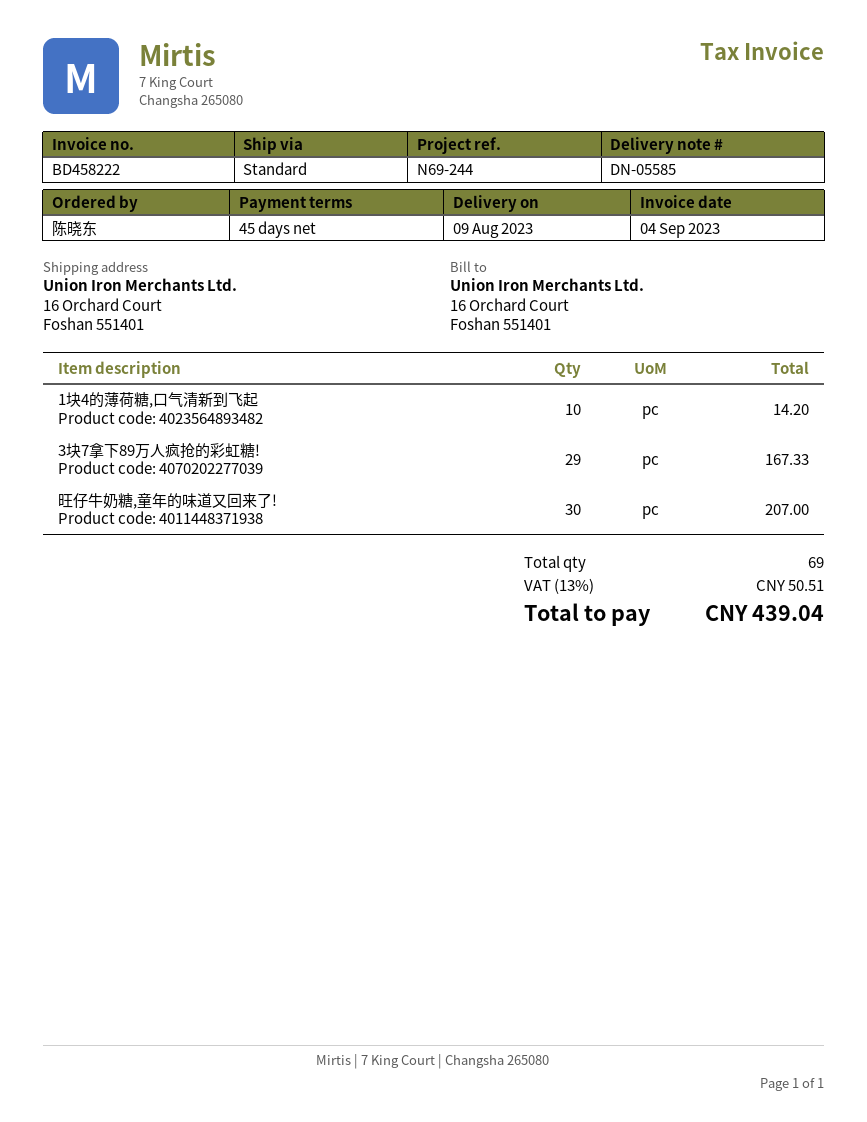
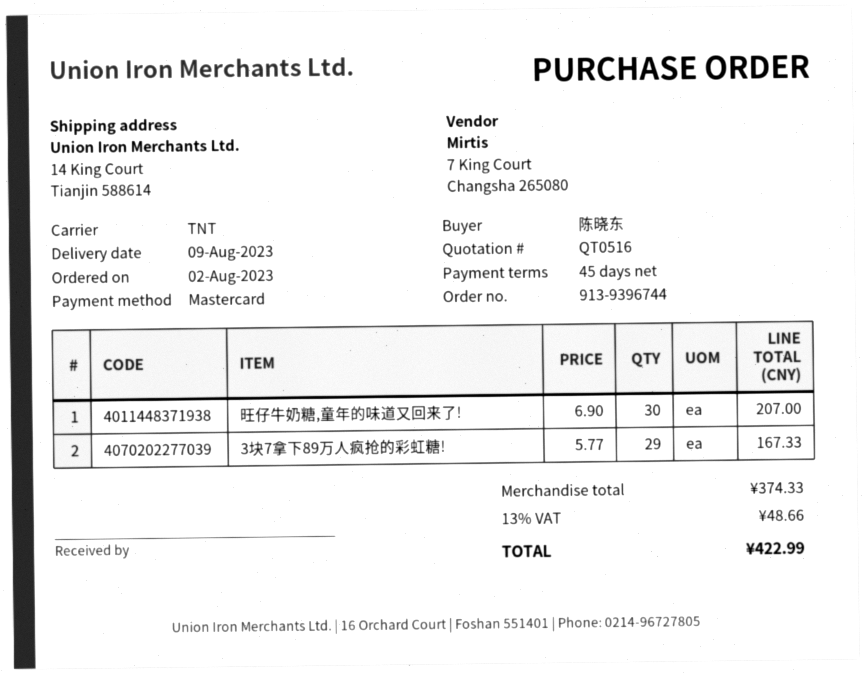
shipping method: standard -> TNT
ship to: 16 Orchard Court, Foshan 551401 -> 14 King Court, Tianjin 588614
1块4的薄荷糖,口气清新到飞起: 10 for 14.20 -> none
tax: 13% = 50.51 -> 13% = 48.66
total: 439.04 -> 422.99

